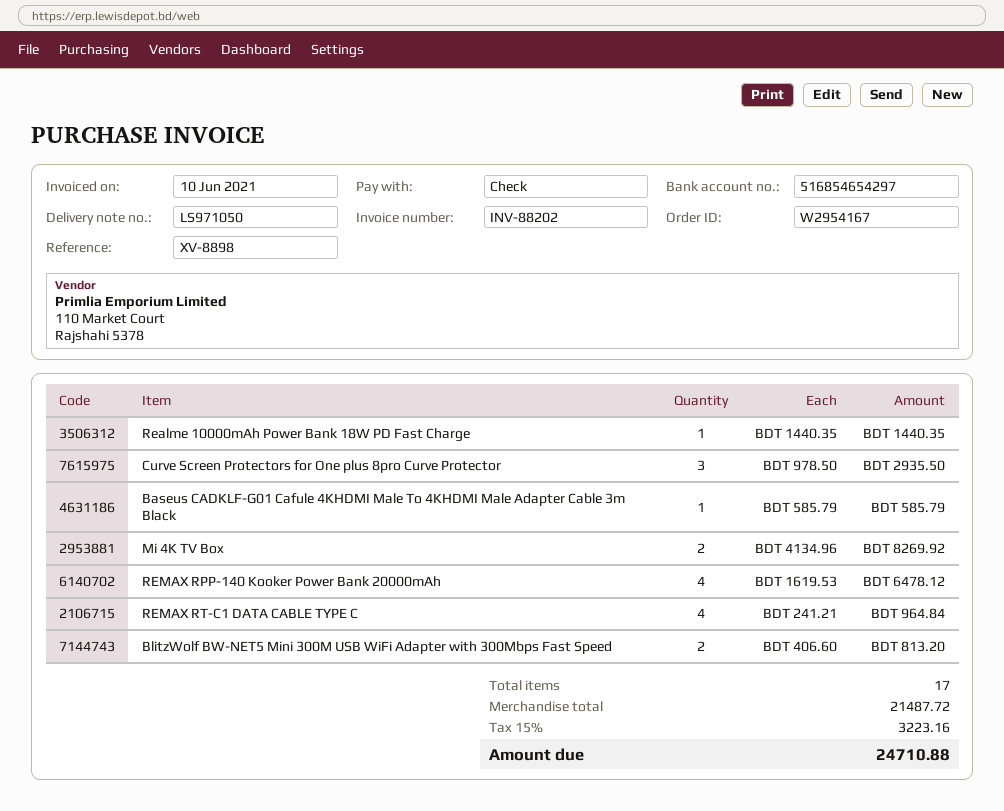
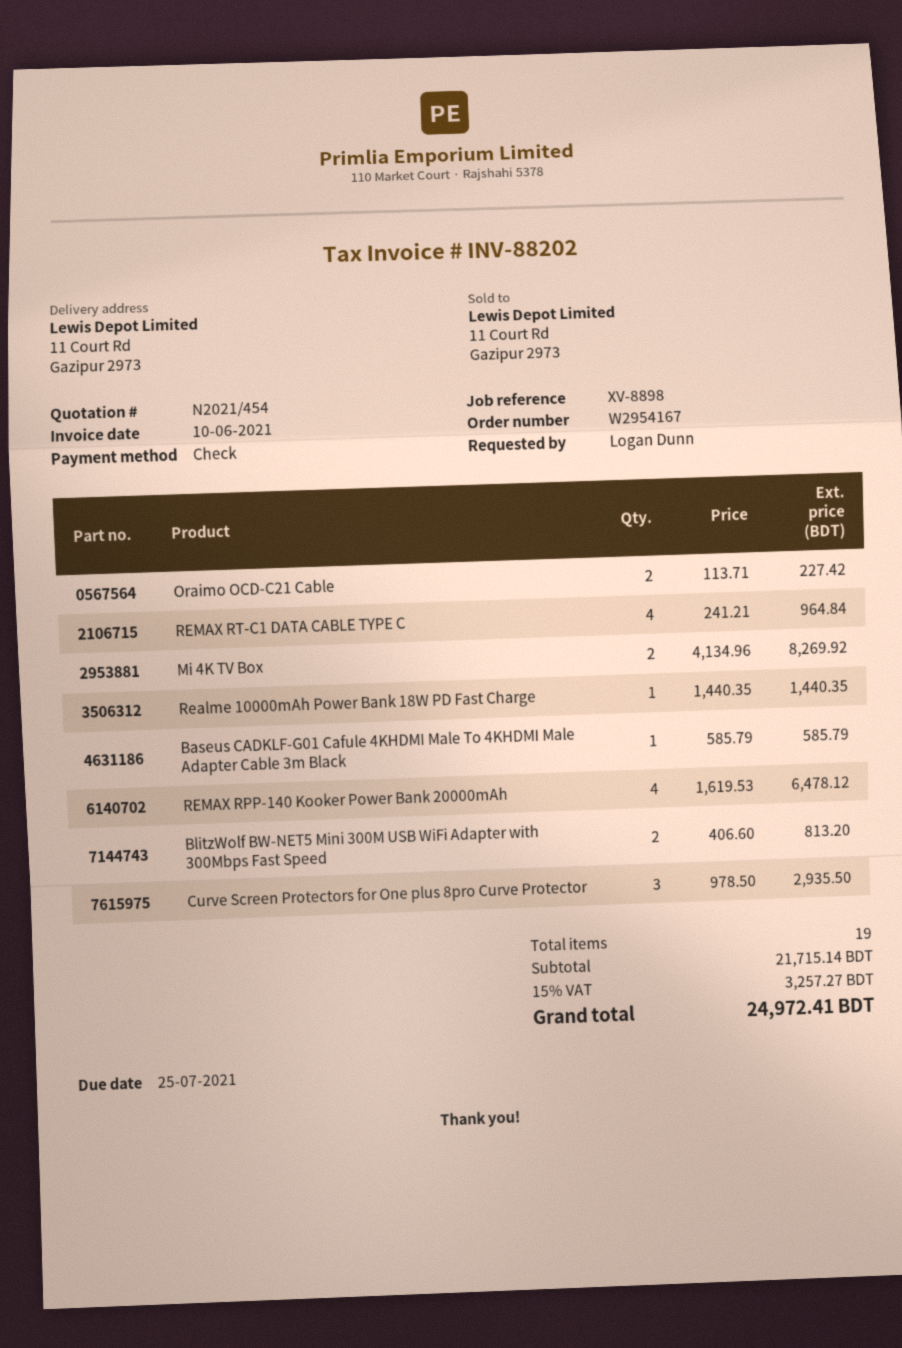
Oraimo OCD-C21 Cable: none -> 2 x 113.71 = 227.42
total quantity: 17 -> 19
subtotal: 21487.72 -> 21715.14
tax: 15% = 3223.16 -> 15% = 3257.27
total: 24710.88 -> 24972.41

